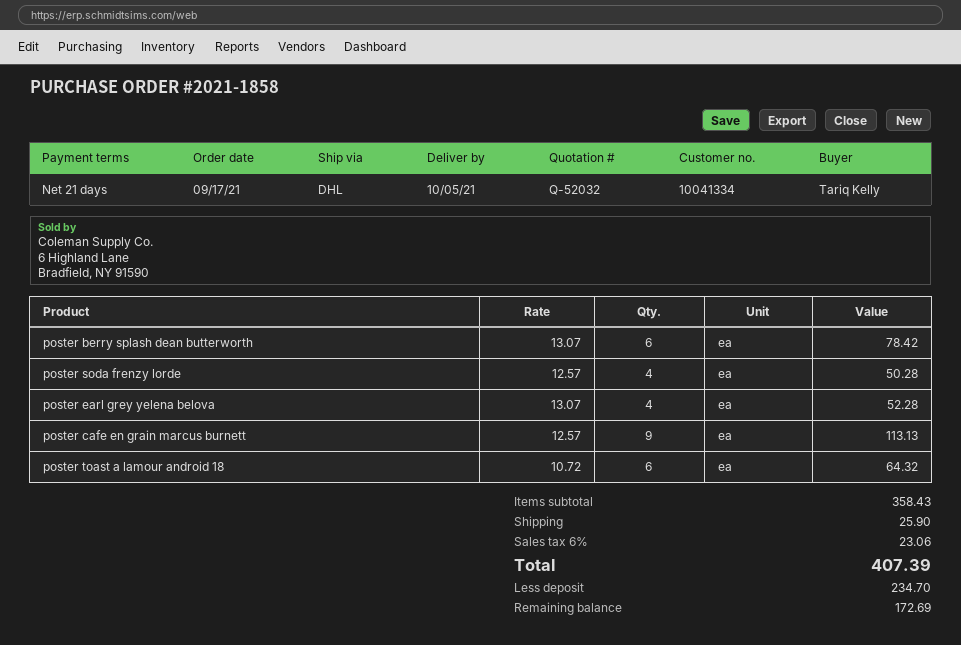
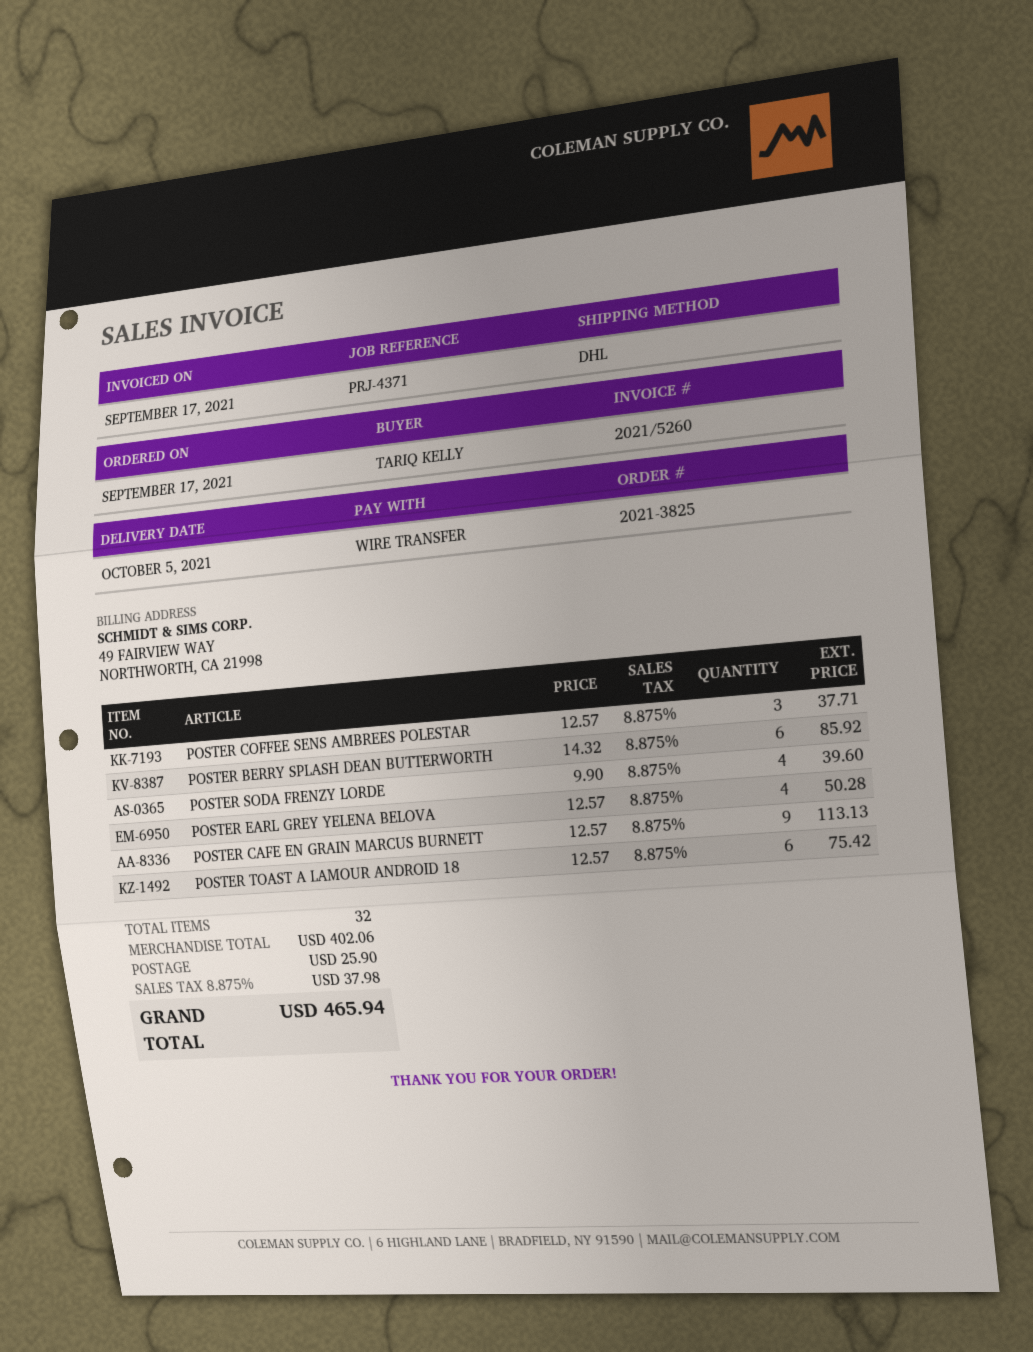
order number: 2021-1858 -> 2021-3825
poster berry splash dean butterworth: 6 x 13.07 = 78.42 -> 6 x 14.32 = 85.92
poster soda frenzy lorde: 4 x 12.57 = 50.28 -> 4 x 9.90 = 39.60
poster earl grey yelena belova: 4 x 13.07 = 52.28 -> 4 x 12.57 = 50.28
poster toast a lamour android 18: 6 x 10.72 = 64.32 -> 6 x 12.57 = 75.42
POSTER COFFEE SENS AMBREES POLESTAR: none -> 3 x 12.57 = 37.71
subtotal: 358.43 -> 402.06
tax: 6% = 23.06 -> 8.875% = 37.98
total: 407.39 -> 465.94

